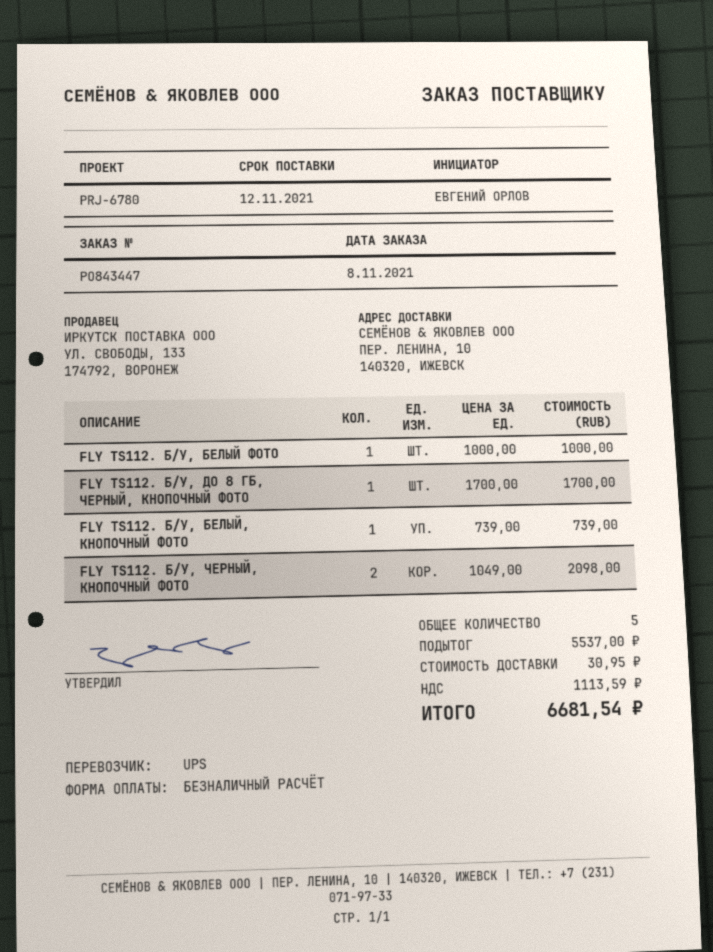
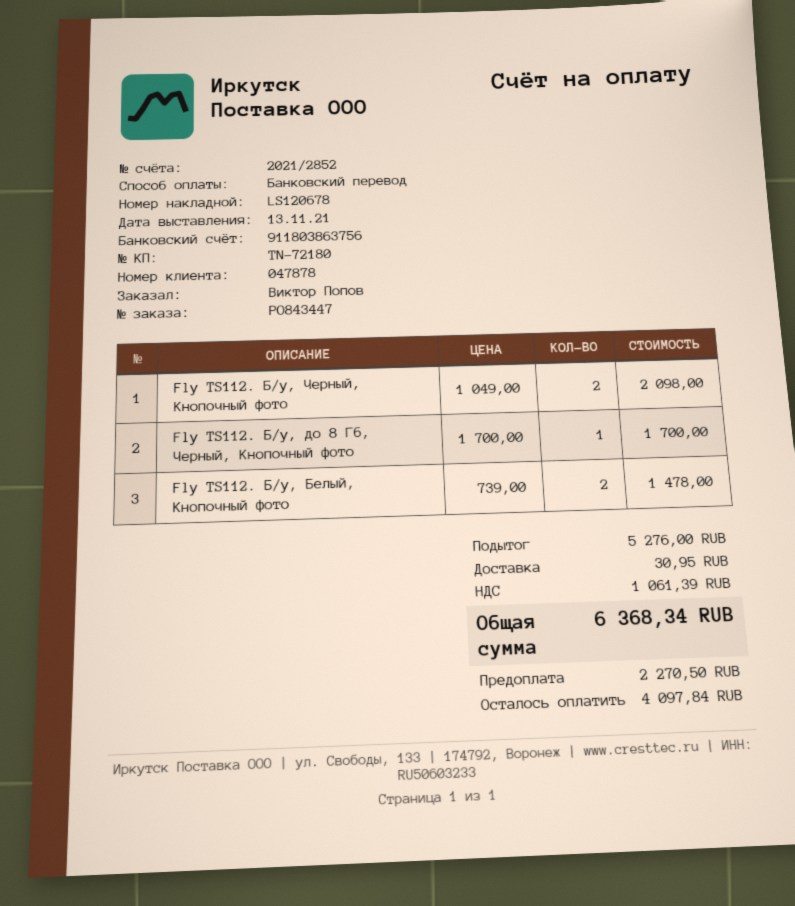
ordered by: ЕВГЕНИЙ ОРЛОВ -> Виктор Попов
FLY TS112. Б/У, БЕЛЫЙ ФОТО: 1 x 1000.00 = 1000.00 -> none
FLY TS112. Б/У, БЕЛЫЙ, КНОПОЧНЫЙ ФОТО: 1 x 739.00 = 739.00 -> 2 x 739.00 = 1478.00
subtotal: 5537.00 -> 5276.00
tax: 1113.59 -> 1061.39
total: 6681.54 -> 6368.34

